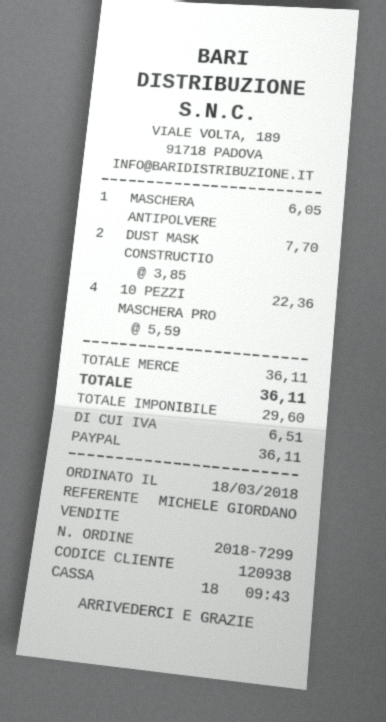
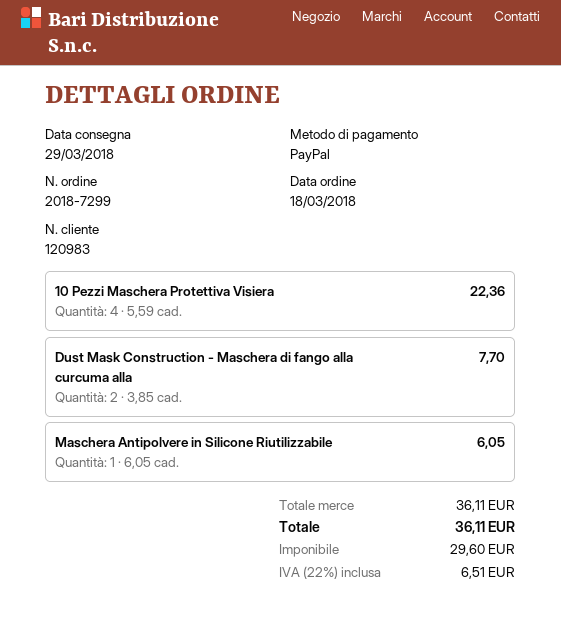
customer number: 120938 -> 120983

